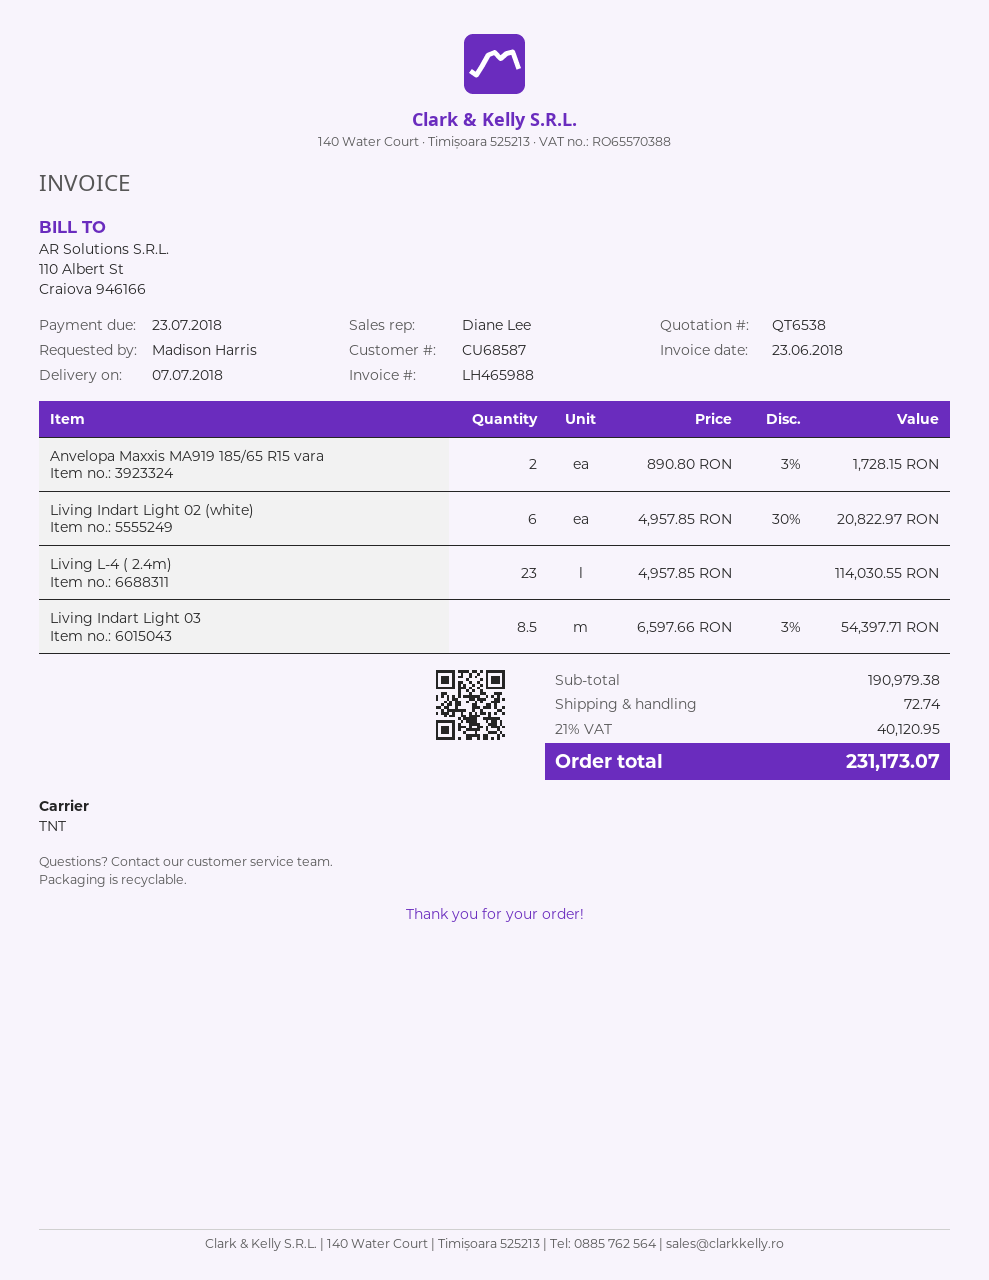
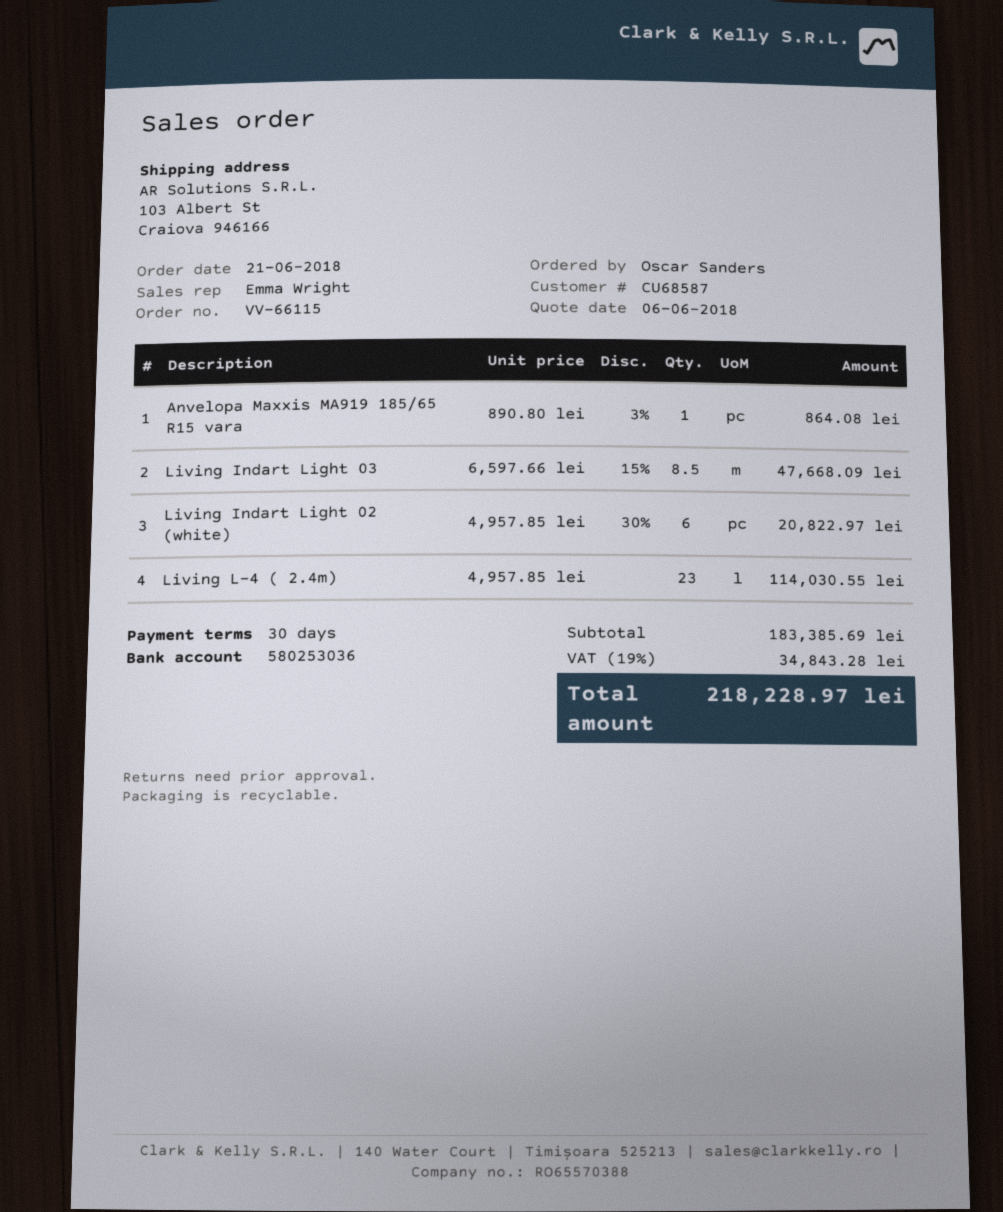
ordered by: Madison Harris -> Oscar Sanders
sales rep: Diane Lee -> Emma Wright
Anvelopa Maxxis MA919 185/65 R15 vara: 2 x 890.80 - 3% = 1728.15 -> 1 x 890.80 - 3% = 864.08
Living Indart Light 03: 8.5 x 6597.66 - 3% = 54397.71 -> 8.5 x 6597.66 - 15% = 47668.09
subtotal: 190979.38 -> 183385.69
shipping: 72.74 -> none
tax: 21% = 40120.95 -> 19% = 34843.28
total: 231173.07 -> 218228.97

